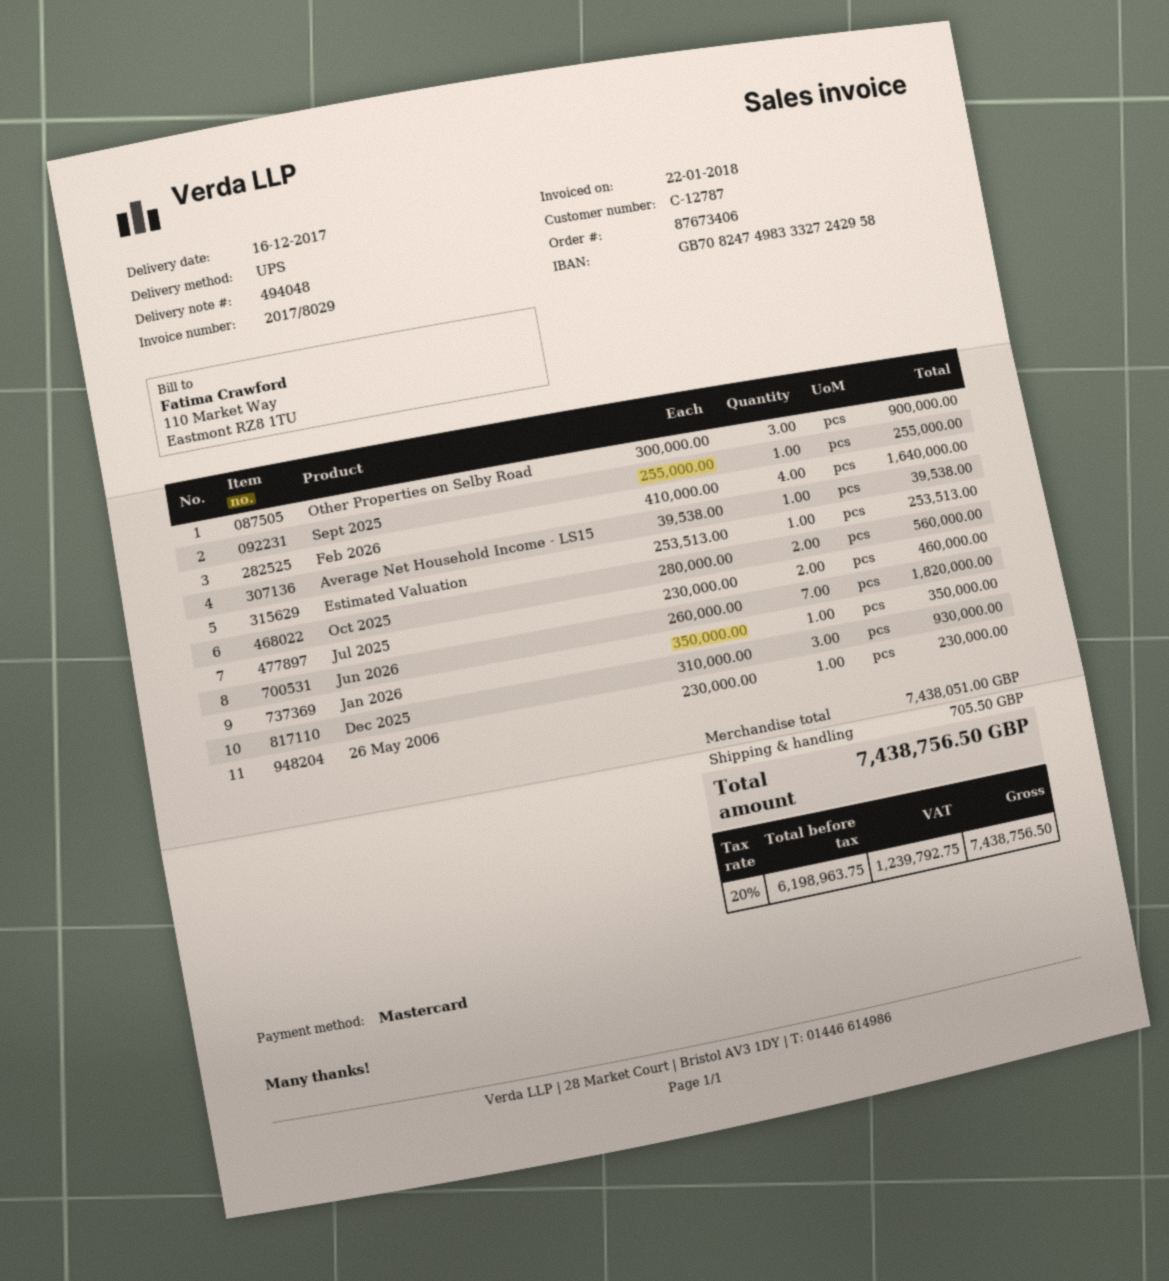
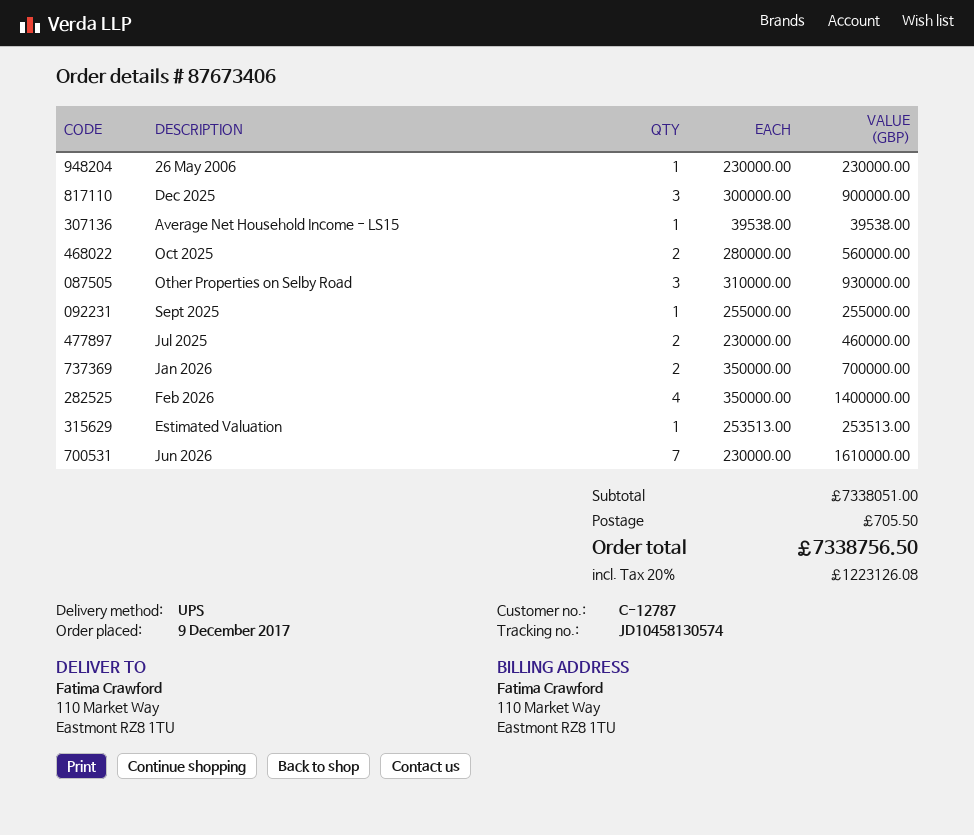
Other Properties on Selby Road: 3 x 300000.00 = 900000.00 -> 3 x 310000.00 = 930000.00
Feb 2026: 4 x 410000.00 = 1640000.00 -> 4 x 350000.00 = 1400000.00
Jun 2026: 7 x 260000.00 = 1820000.00 -> 7 x 230000.00 = 1610000.00
Jan 2026: 1 x 350000.00 = 350000.00 -> 2 x 350000.00 = 700000.00
Dec 2025: 3 x 310000.00 = 930000.00 -> 3 x 300000.00 = 900000.00
subtotal: 7438051.00 -> 7338051.00
tax: 20% = 1239792.75 -> 20% = 1223126.08
total: 7438756.50 -> 7338756.50

